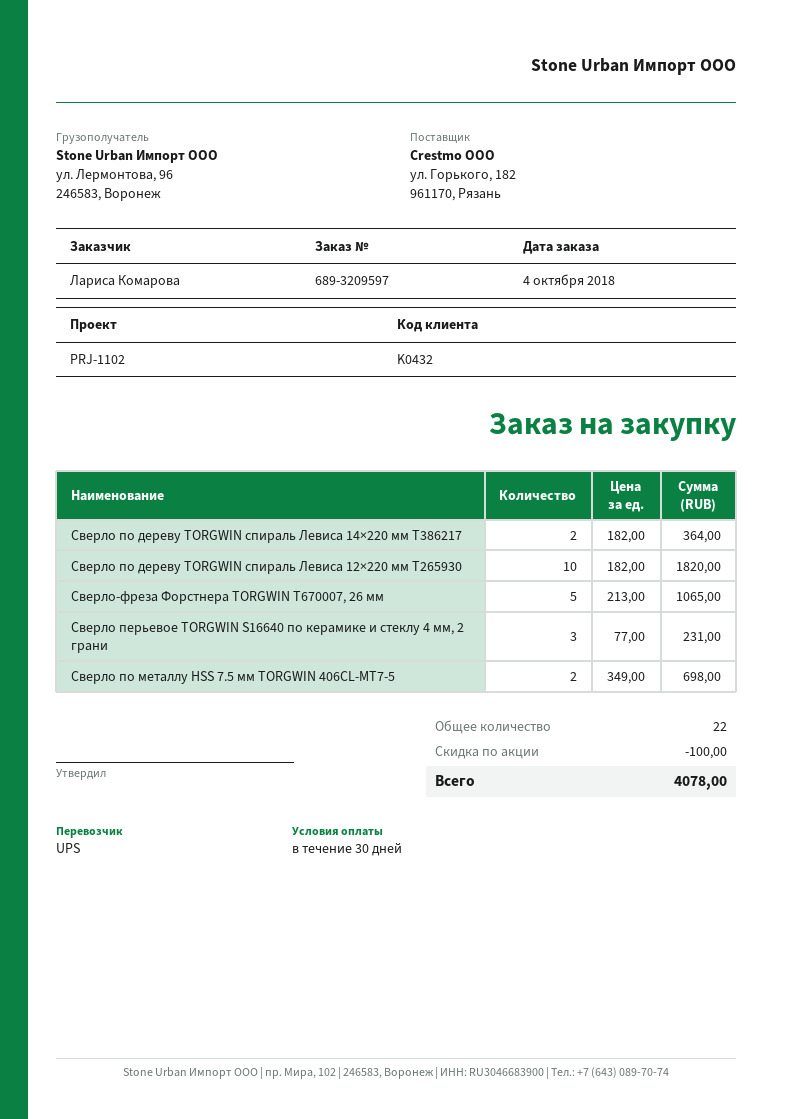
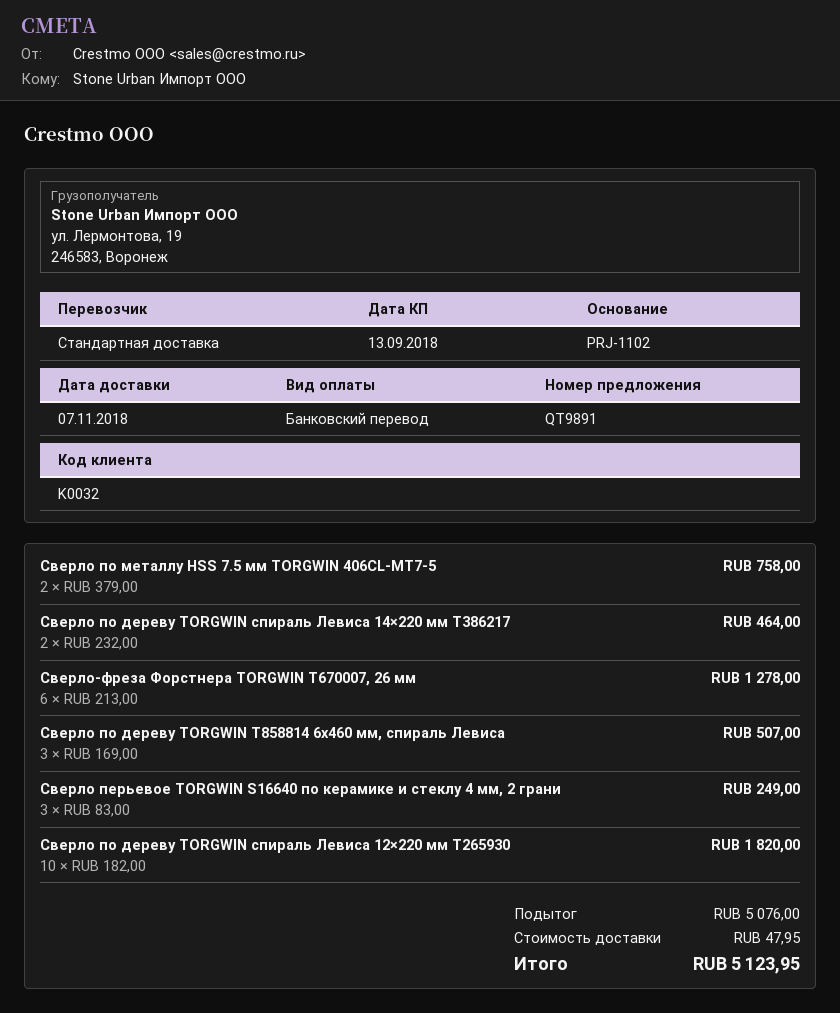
customer number: K0432 -> K0032
shipping method: UPS -> standard
ship to: ул. Лермонтова, 96, 246583, Воронеж -> ул. Лермонтова, 19, 246583, Воронеж
Сверло по дереву TORGWIN спираль Левиса 14×220 мм T386217: 2 x 182.00 = 364.00 -> 2 x 232.00 = 464.00
Сверло-фреза Форстнера TORGWIN T670007, 26 мм: 5 x 213.00 = 1065.00 -> 6 x 213.00 = 1278.00
Сверло перьевое TORGWIN S16640 по керамике и стеклу 4 мм, 2 грани: 3 x 77.00 = 231.00 -> 3 x 83.00 = 249.00
Сверло по металлу HSS 7.5 мм TORGWIN 406CL-MT7-5: 2 x 349.00 = 698.00 -> 2 x 379.00 = 758.00
Сверло по дереву TORGWIN T858814 6x460 мм, спираль Левиса: none -> 3 x 169.00 = 507.00
discount: 100.00 -> none
shipping: none -> 47.95
total: 4078.00 -> 5123.95

